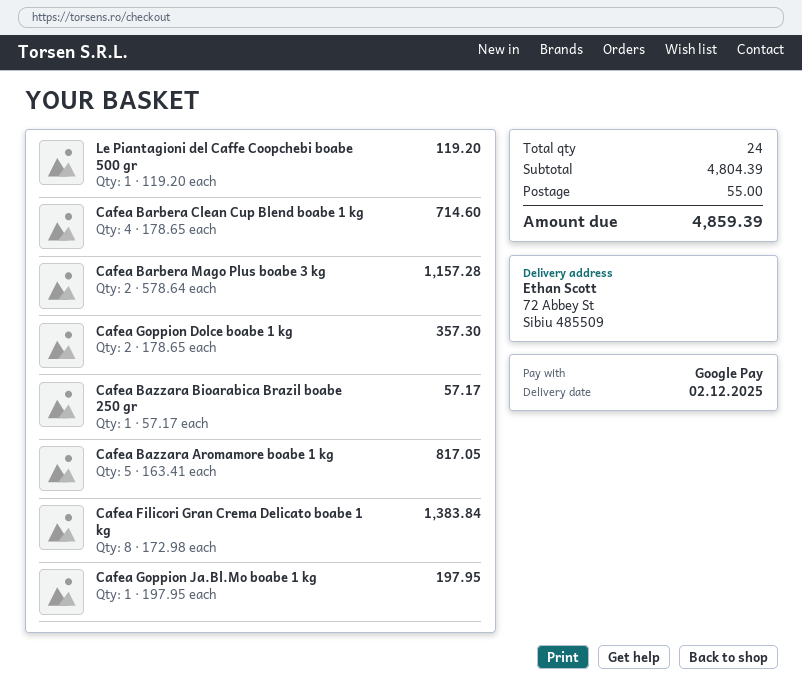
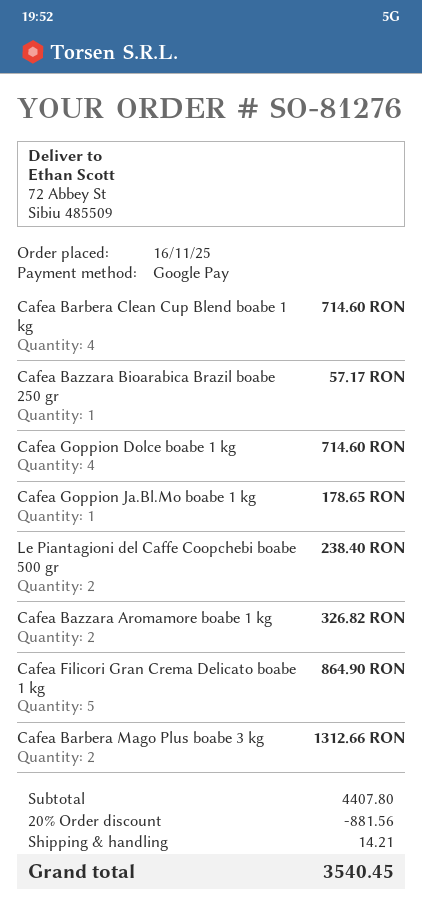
Le Piantagioni del Caffe Coopchebi boabe 500 gr: 1 for 119.20 -> 2 for 238.40
Cafea Barbera Mago Plus boabe 3 kg: 2 for 1157.28 -> 2 for 1312.66
Cafea Goppion Dolce boabe 1 kg: 2 for 357.30 -> 4 for 714.60
Cafea Bazzara Aromamore boabe 1 kg: 5 for 817.05 -> 2 for 326.82
Cafea Filicori Gran Crema Delicato boabe 1 kg: 8 for 1383.84 -> 5 for 864.90
Cafea Goppion Ja.Bl.Mo boabe 1 kg: 1 for 197.95 -> 1 for 178.65
subtotal: 4804.39 -> 4407.80
discount: none -> 20% = 881.56
shipping: 55.00 -> 14.21
total: 4859.39 -> 3540.45

